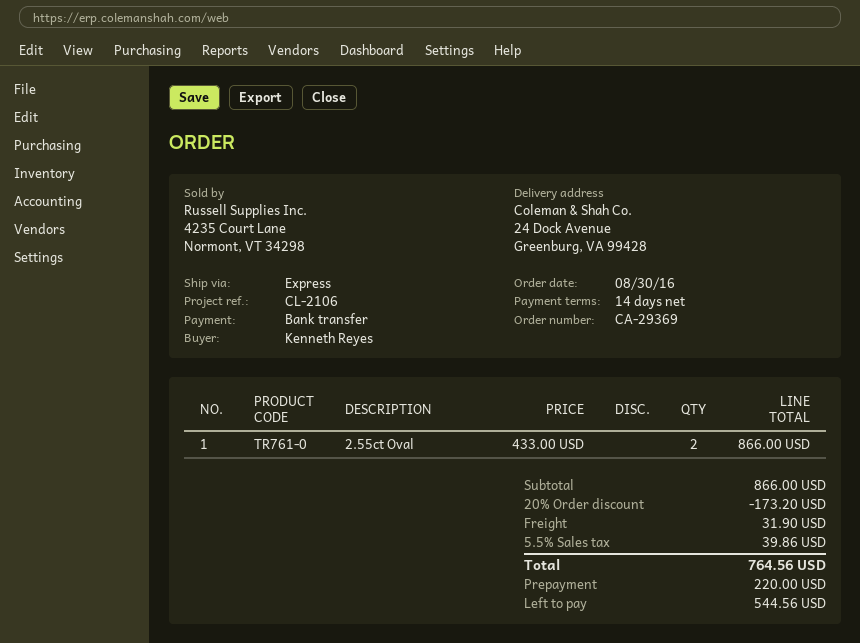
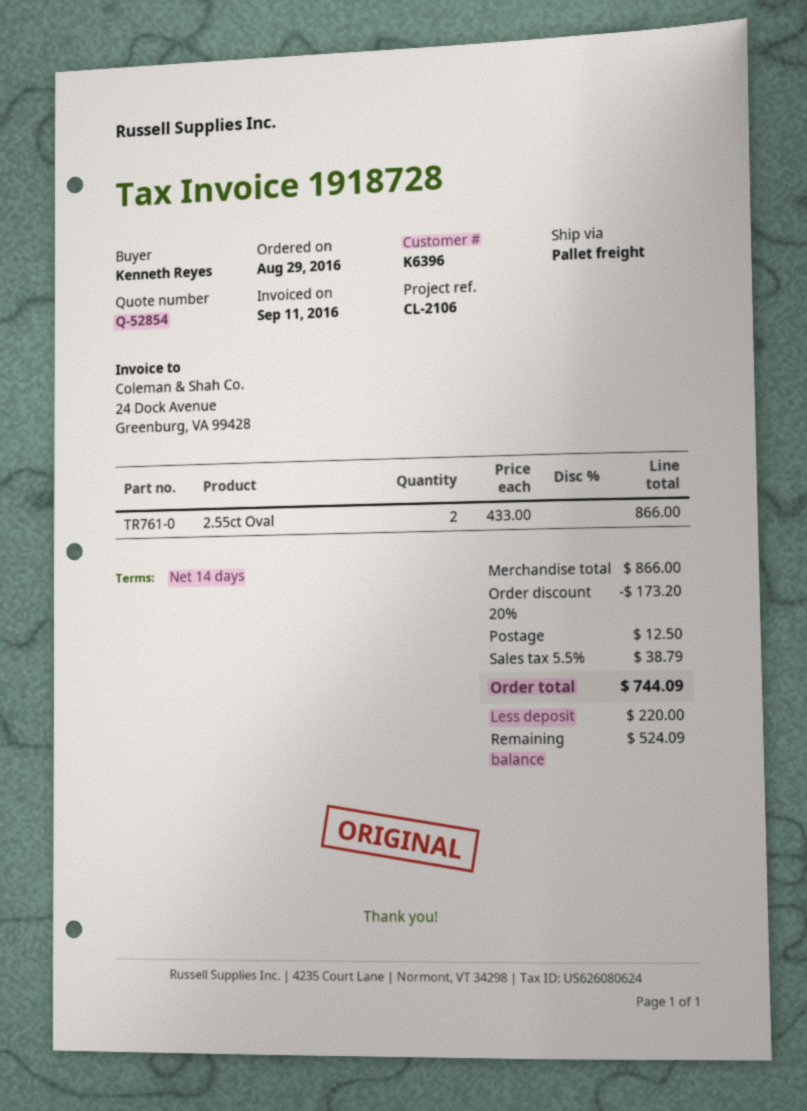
order date: 2016-08-30 -> 2016-08-29
shipping method: express -> pallet freight
shipping: 31.90 -> 12.50
tax: 5.5% = 39.86 -> 5.5% = 38.79
total: 764.56 -> 744.09
balance: 544.56 -> 524.09

